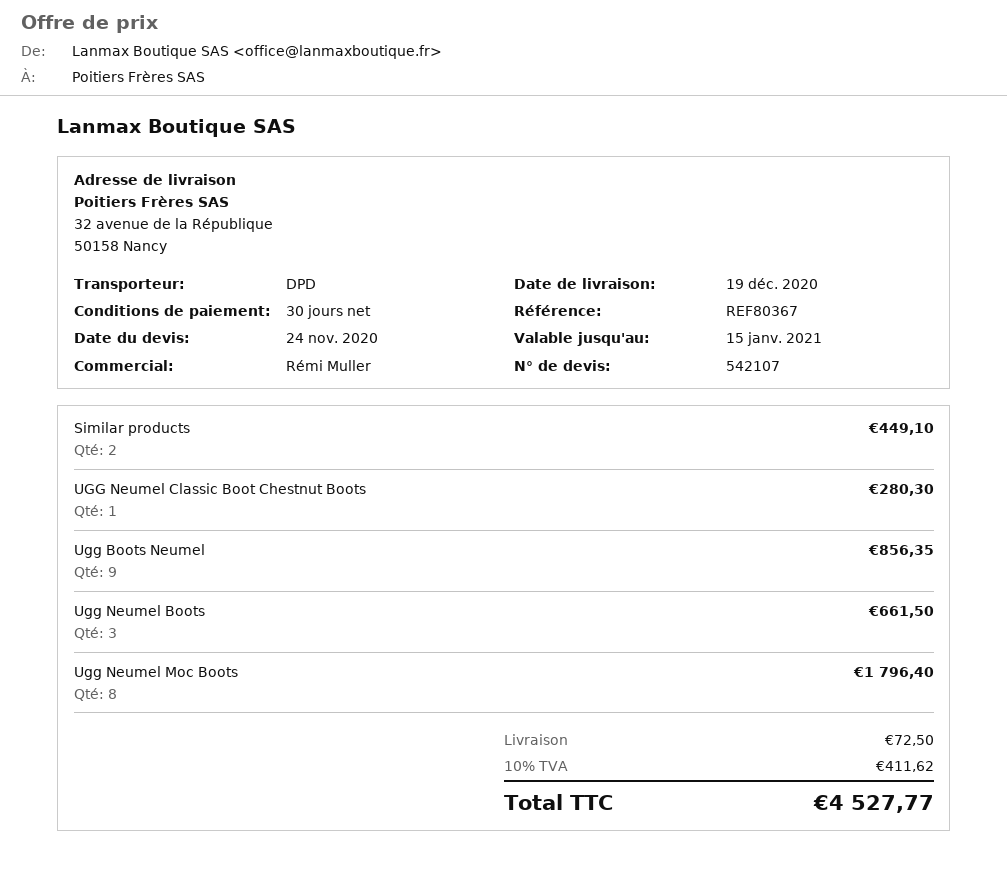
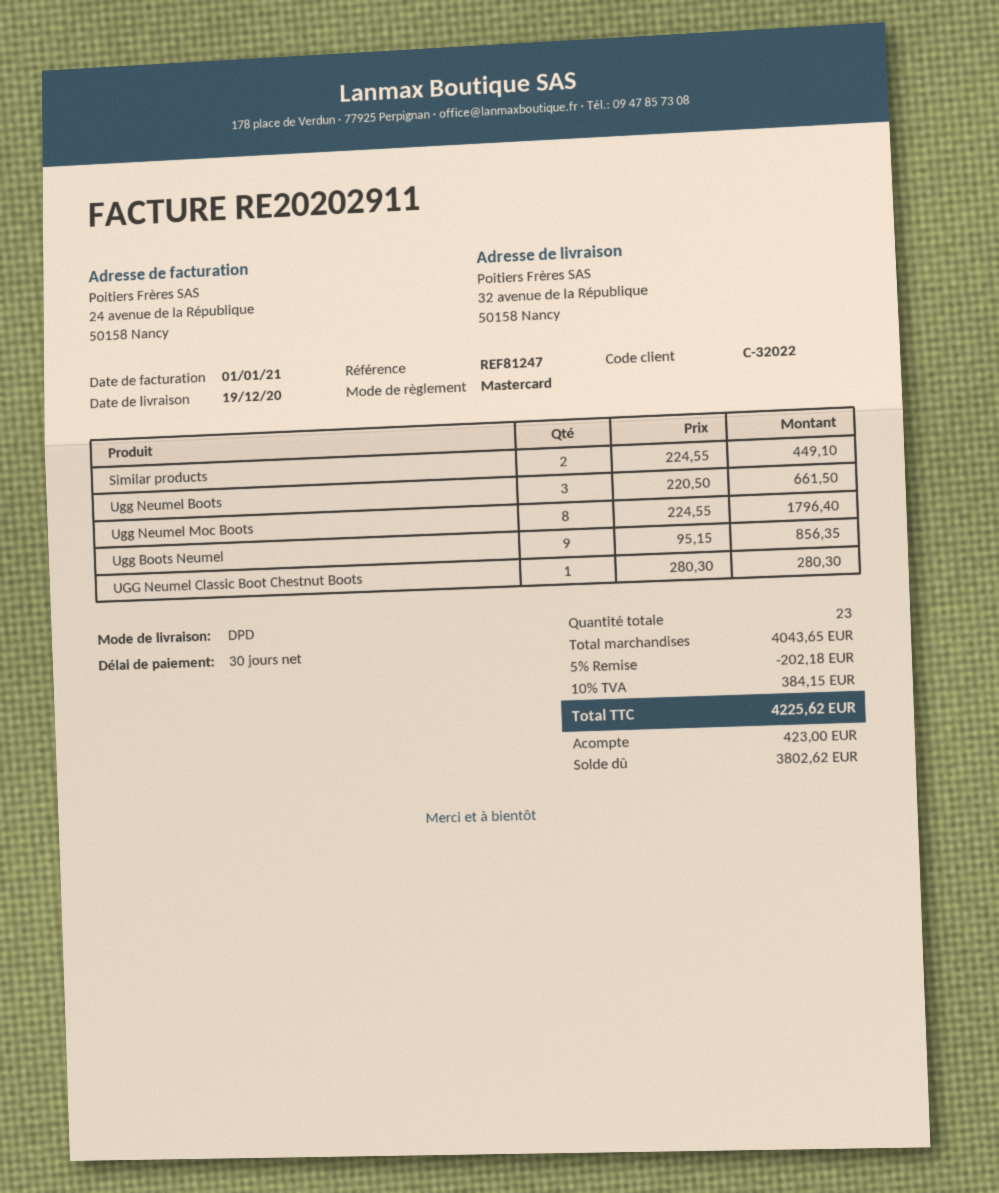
reference: REF80367 -> REF81247
discount: none -> 5% = 202.18
shipping: 72.50 -> none
tax: 10% = 411.62 -> 10% = 384.15
total: 4527.77 -> 4225.62

